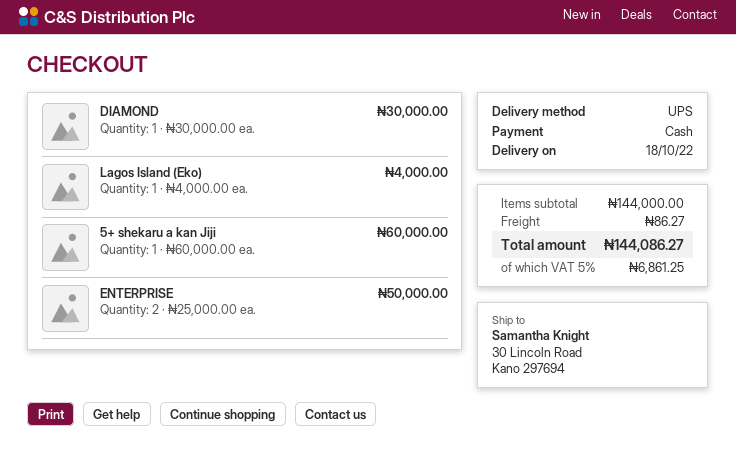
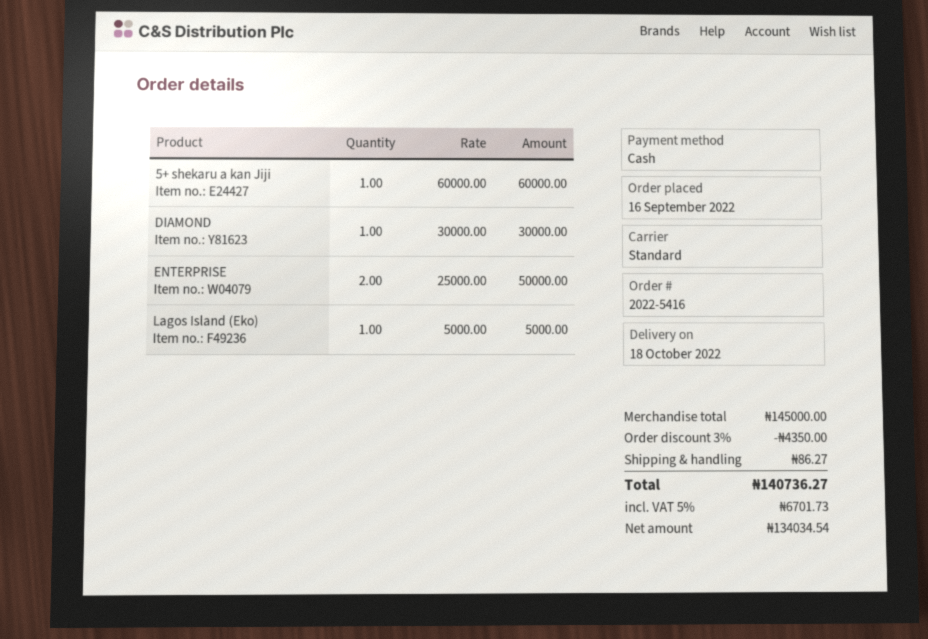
shipping method: UPS -> standard
Lagos Island (Eko): 1 x 4000.00 = 4000.00 -> 1 x 5000.00 = 5000.00
subtotal: 144000.00 -> 145000.00
discount: none -> 3% = 4350.00
tax: 5% = 6861.25 -> 5% = 6701.73
total: 144086.27 -> 140736.27

